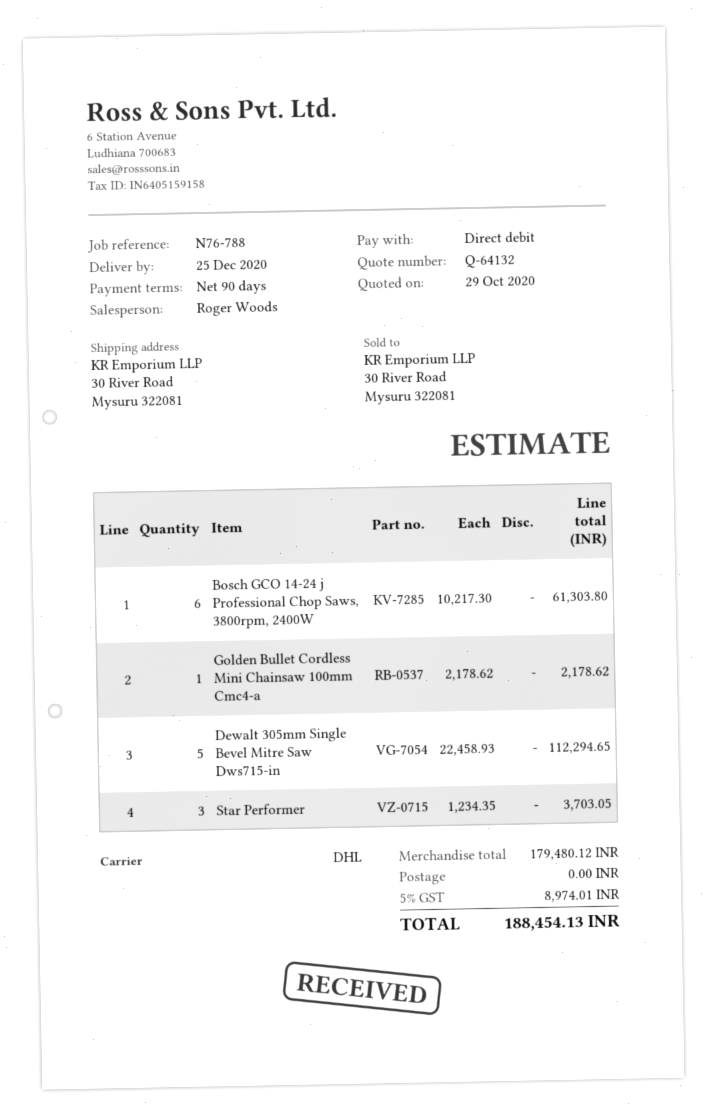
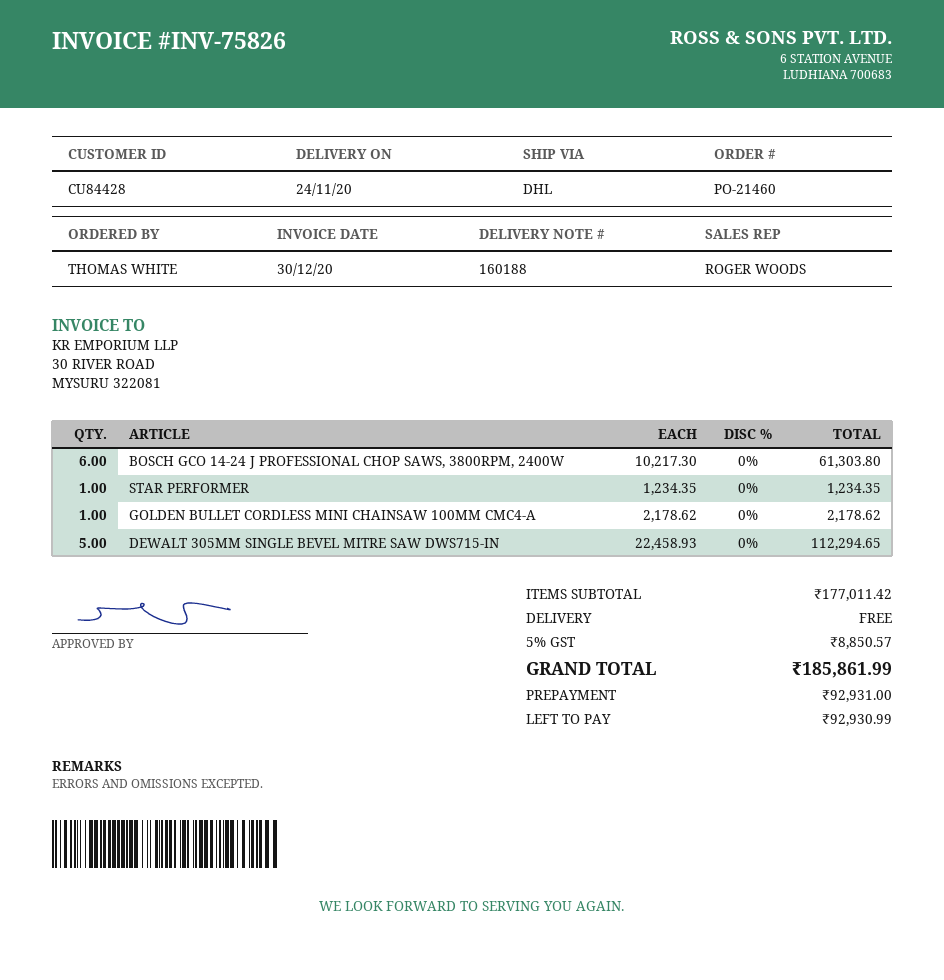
delivery date: 2020-12-25 -> 2020-11-24
Star Performer: 3 x 1234.35 = 3703.05 -> 1 x 1234.35 = 1234.35
subtotal: 179480.12 -> 177011.42
tax: 5% = 8974.01 -> 5% = 8850.57
total: 188454.13 -> 185861.99

